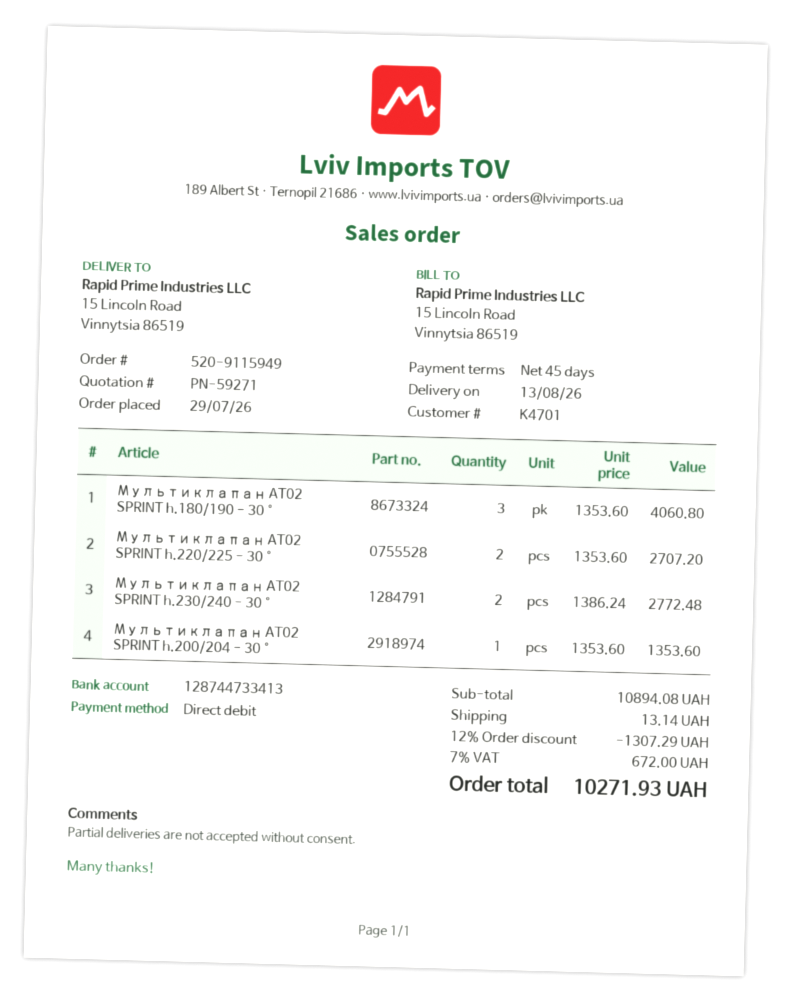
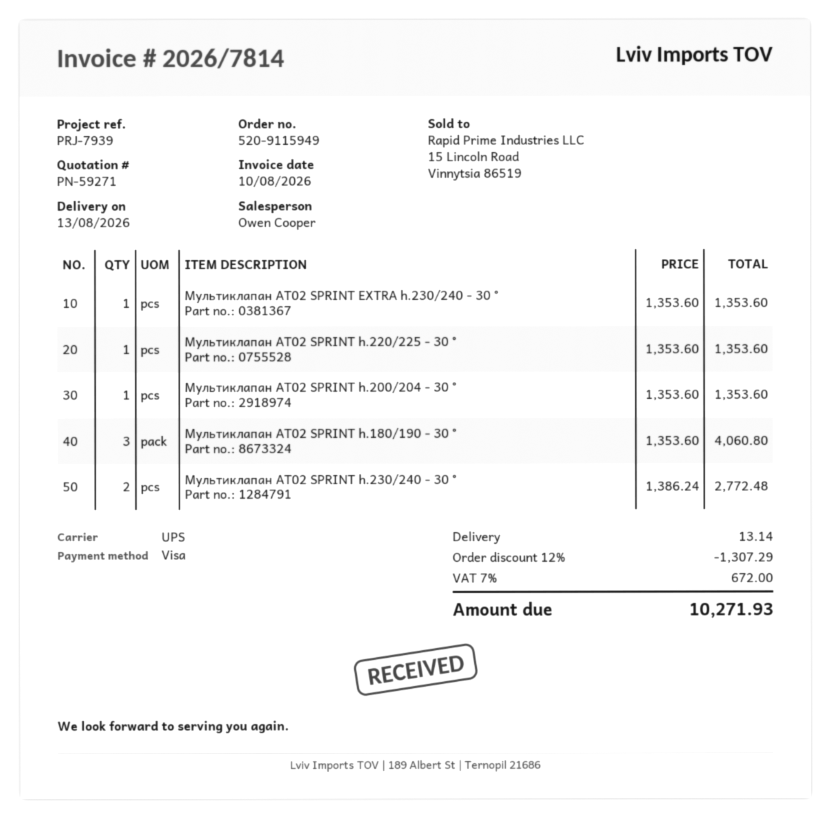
payment method: direct debit -> Visa
Мультиклапан AT02 SPRINT h.220/225 - 30 °: 2 x 1353.60 = 2707.20 -> 1 x 1353.60 = 1353.60
Мультиклапан AT02 SPRINT EXTRA h.230/240 - 30 °: none -> 1 x 1353.60 = 1353.60

